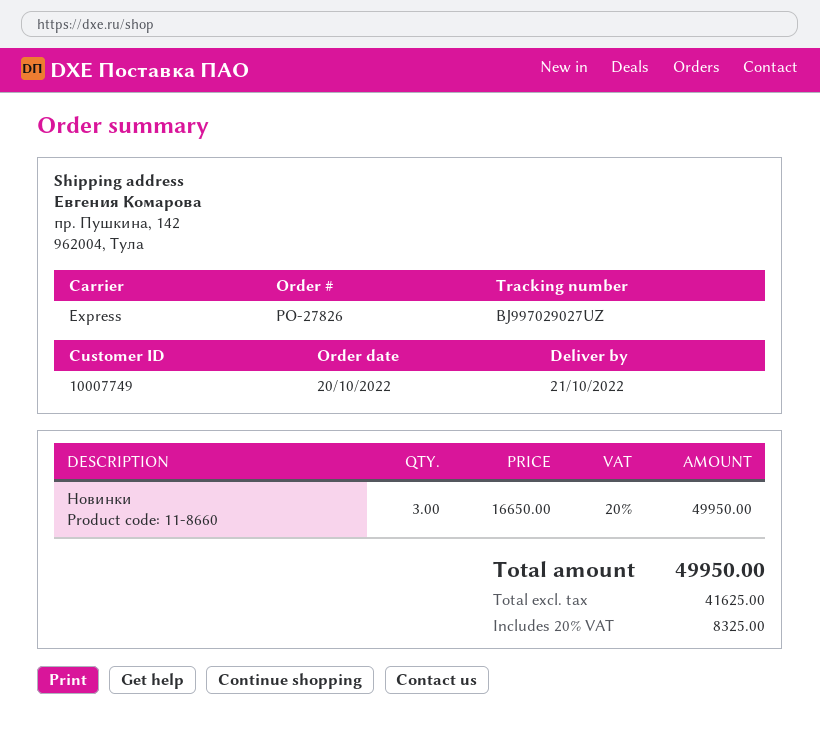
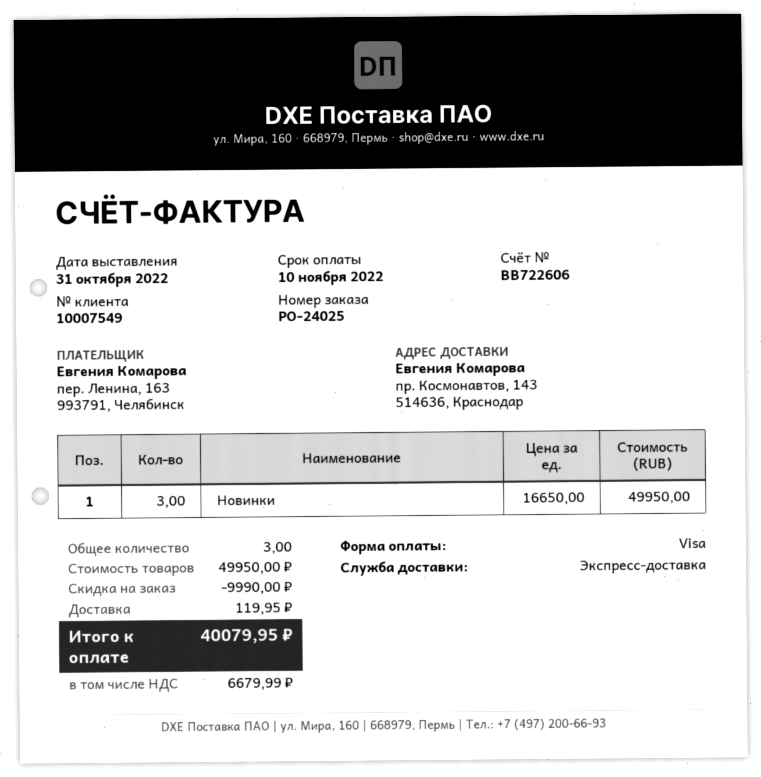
order number: PO-27826 -> PO-24025
customer number: 10007749 -> 10007549
ship to: пр. Пушкина, 142, 962004, Тула -> пр. Космонавтов, 143, 514636, Краснодар
discount: none -> 9990.00
shipping: none -> 119.95
tax: 8325.00 -> 6679.99
total: 49950.00 -> 40079.95

